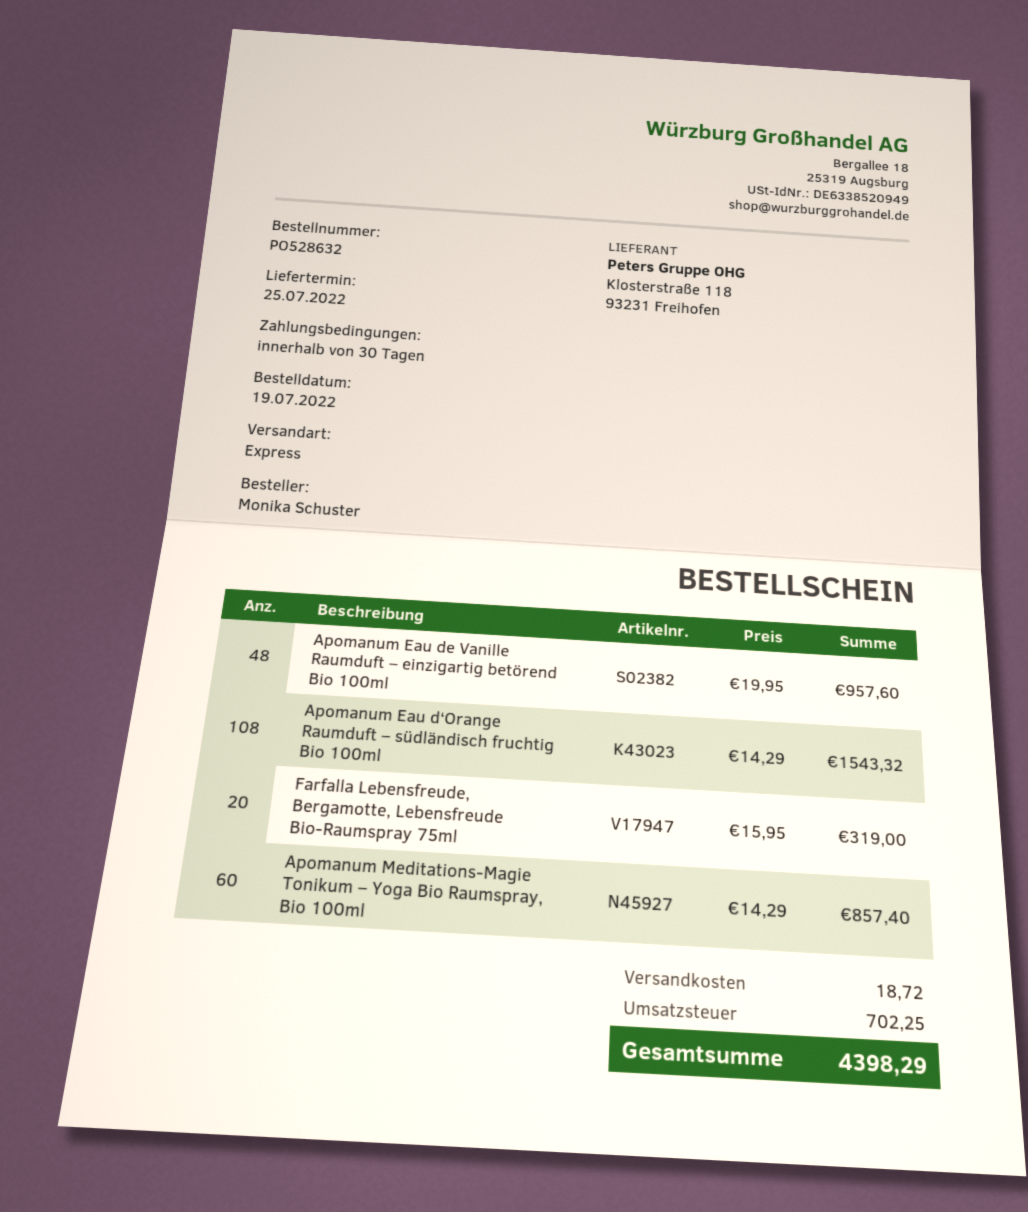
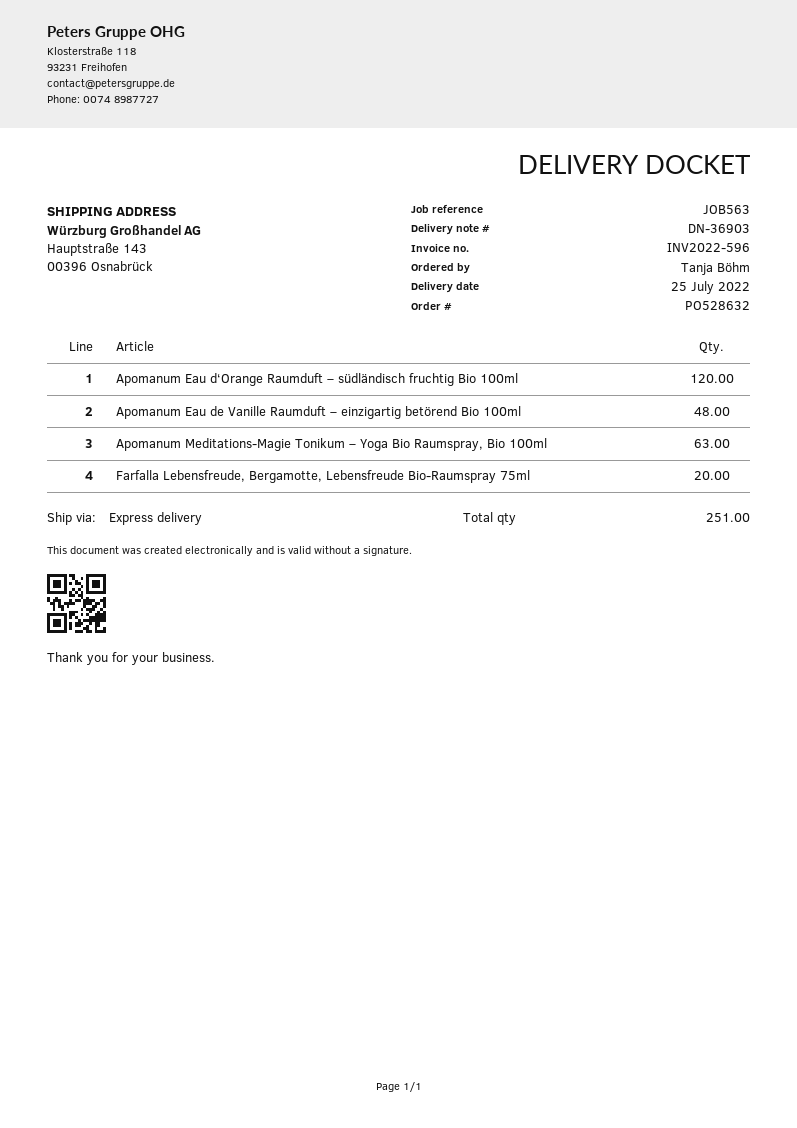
ordered by: Monika Schuster -> Tanja Böhm
Apomanum Eau d‘Orange Raumduft – südländisch fruchtig Bio 100ml: 108 -> 120
Apomanum Meditations-Magie Tonikum – Yoga Bio Raumspray, Bio 100ml: 60 -> 63

